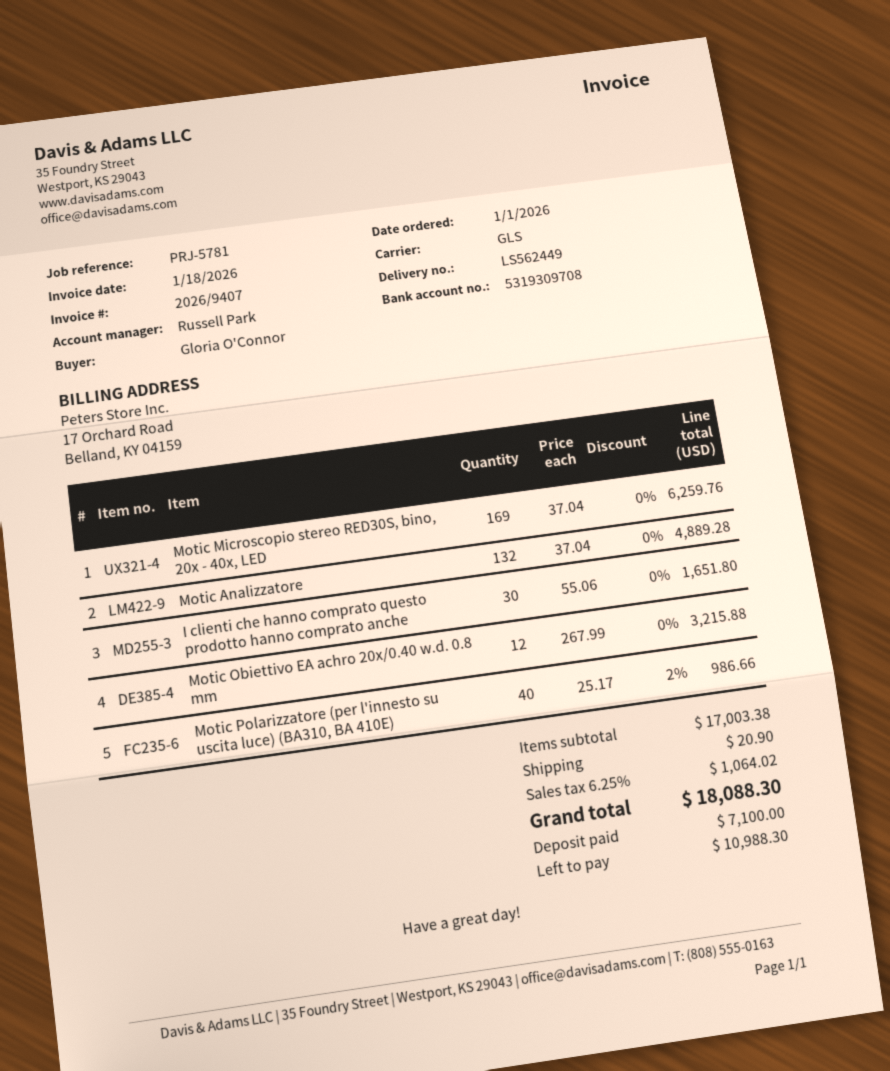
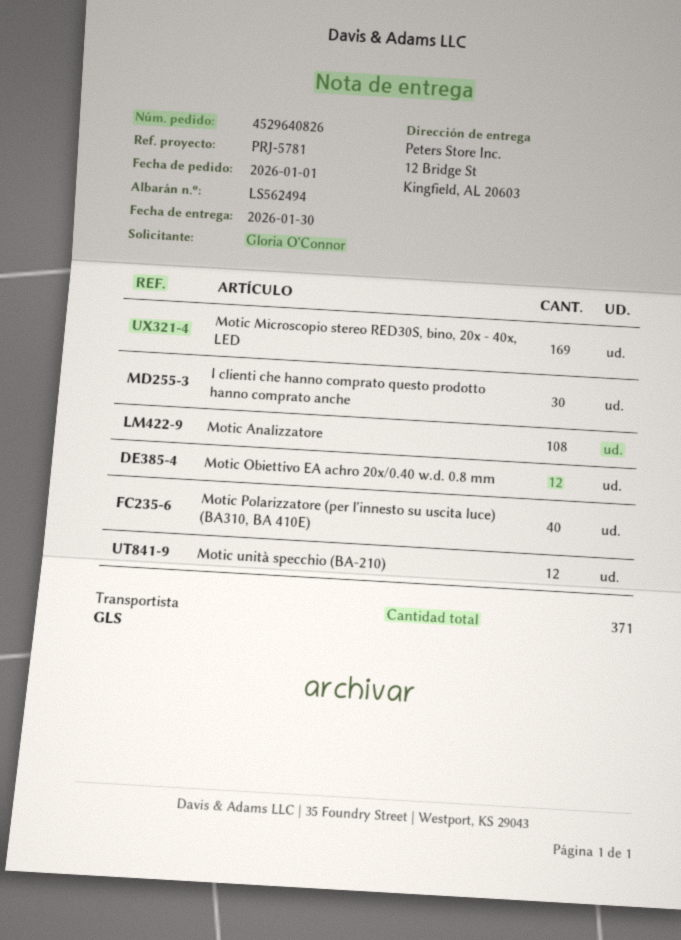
delivery note number: LS562449 -> LS562494
Motic Analizzatore: 132 -> 108
Motic unità specchio (BA-210): none -> 12

